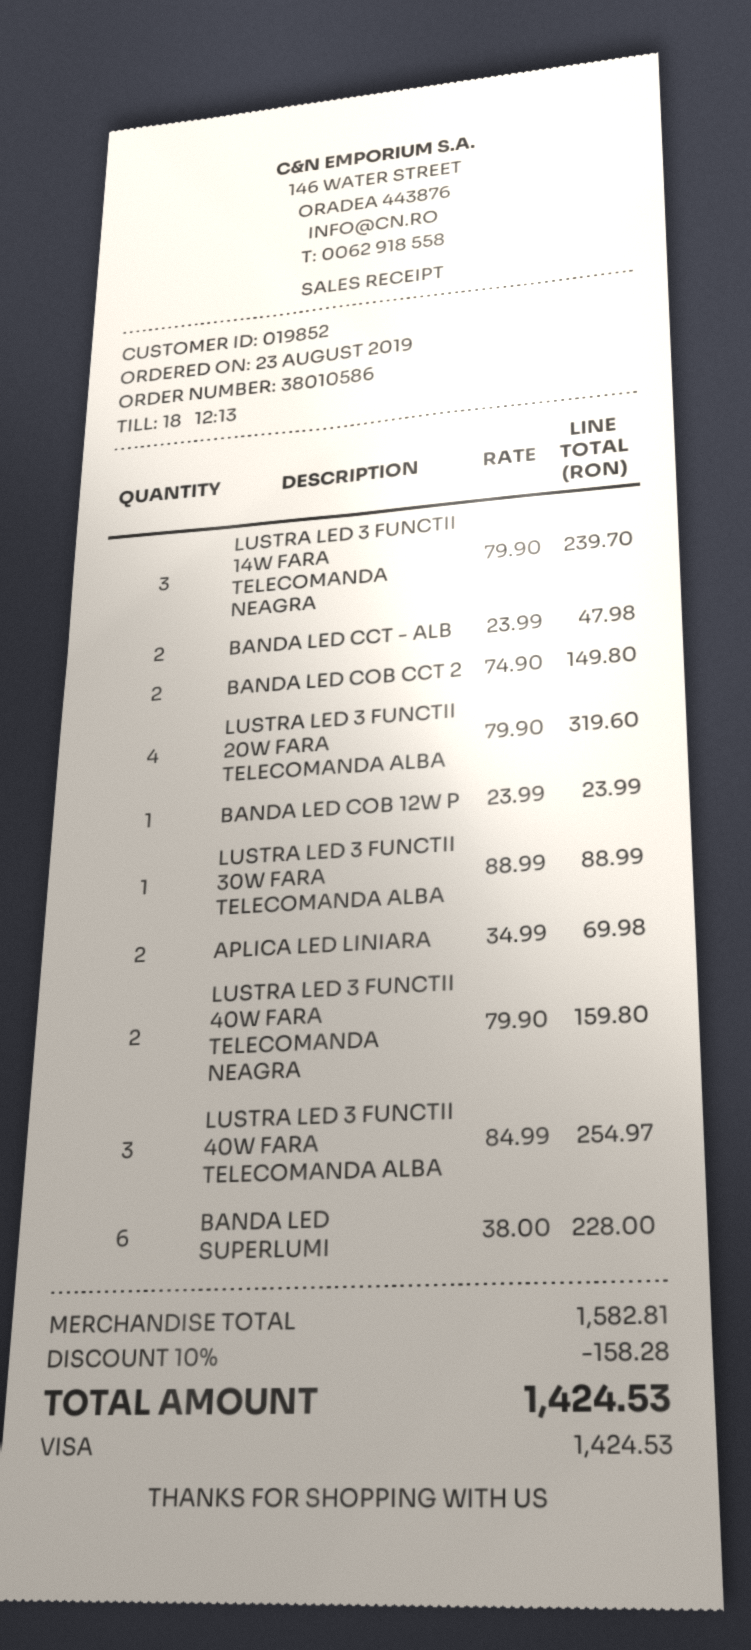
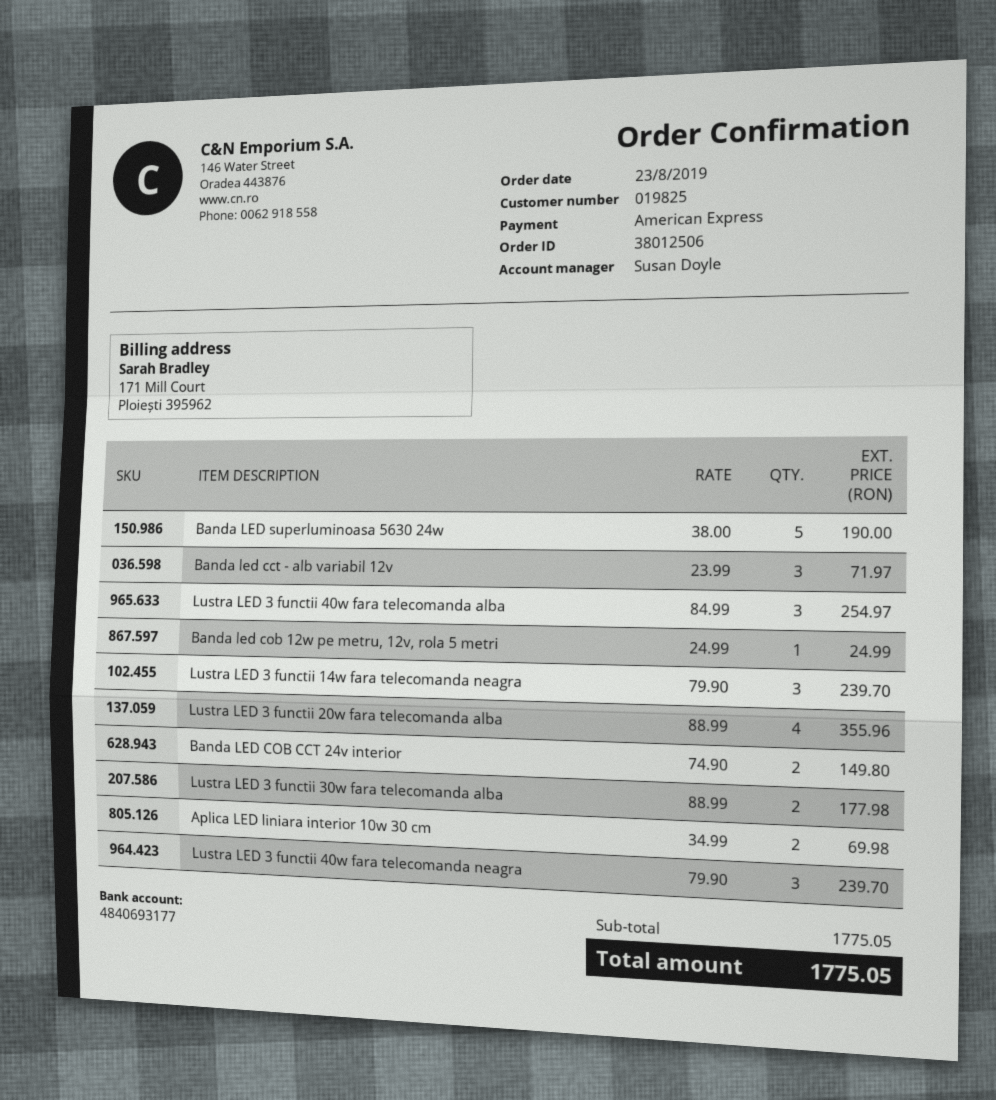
order number: 38010586 -> 38012506
customer number: 019852 -> 019825
payment method: Visa -> American Express
BANDA LED CCT - ALB: 2 x 23.99 = 47.98 -> 3 x 23.99 = 71.97
LUSTRA LED 3 FUNCTII 20W FARA TELECOMANDA ALBA: 4 x 79.90 = 319.60 -> 4 x 88.99 = 355.96
BANDA LED COB 12W P: 1 x 23.99 = 23.99 -> 1 x 24.99 = 24.99
LUSTRA LED 3 FUNCTII 30W FARA TELECOMANDA ALBA: 1 x 88.99 = 88.99 -> 2 x 88.99 = 177.98
LUSTRA LED 3 FUNCTII 40W FARA TELECOMANDA NEAGRA: 2 x 79.90 = 159.80 -> 3 x 79.90 = 239.70
BANDA LED SUPERLUMI: 6 x 38.00 = 228.00 -> 5 x 38.00 = 190.00
subtotal: 1582.81 -> 1775.05
discount: 10% = 158.28 -> none
total: 1424.53 -> 1775.05

